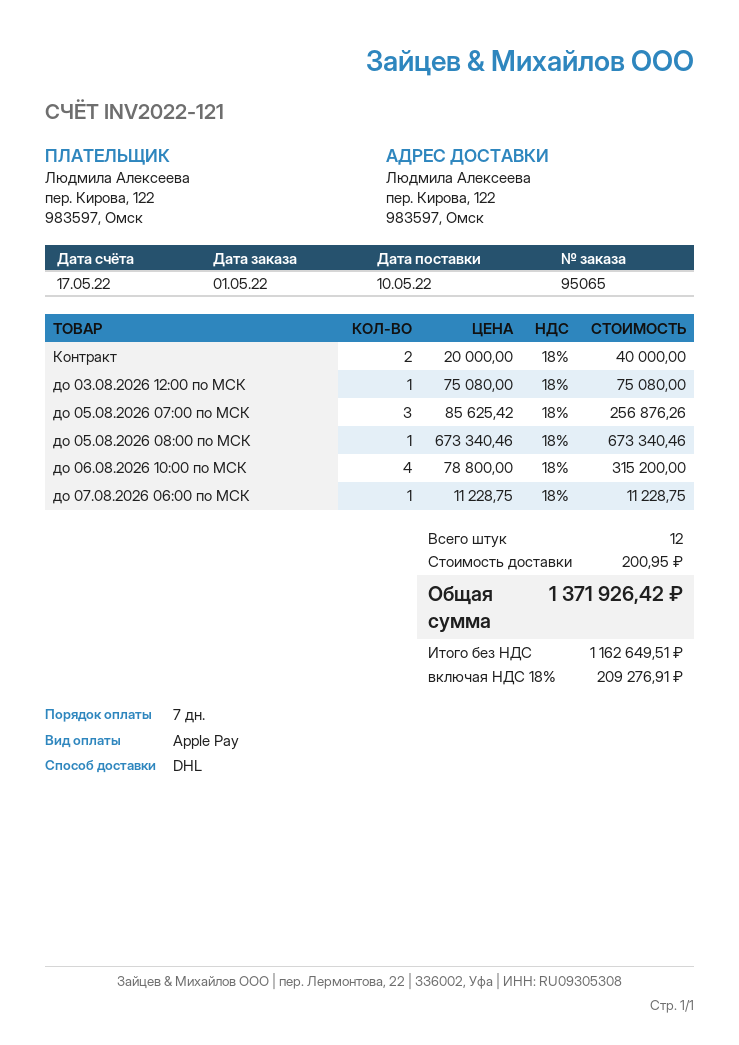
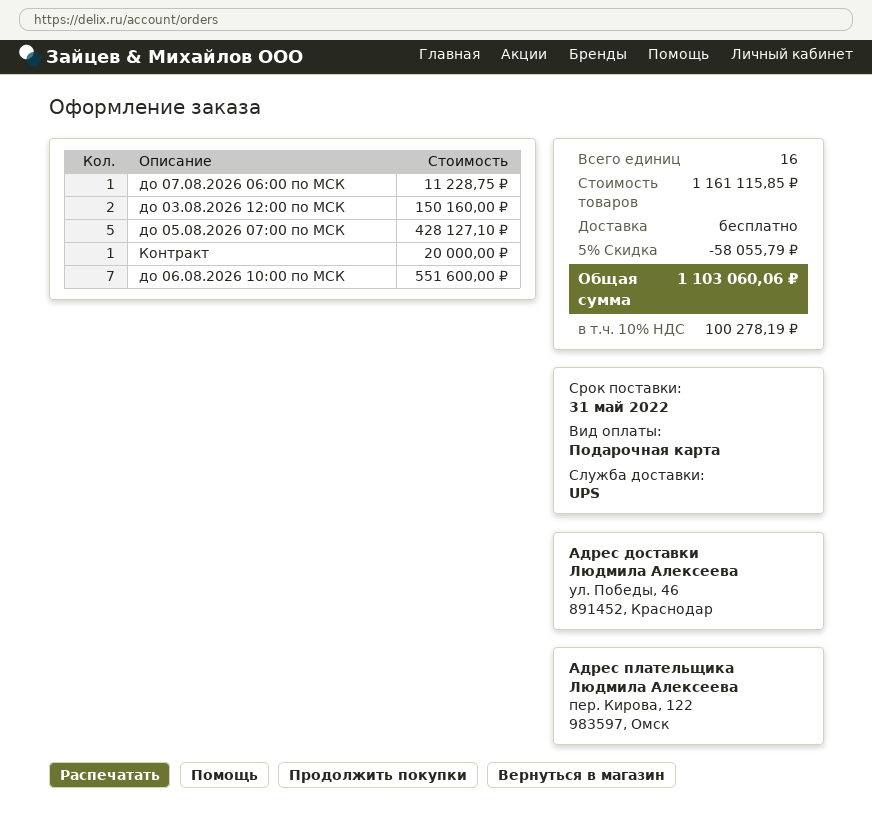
delivery date: 2022-05-10 -> 2022-05-31
payment method: Apple Pay -> gift card
shipping method: DHL -> UPS
ship to: пер. Кирова, 122, 983597, Омск -> ул. Победы, 46, 891452, Краснодар
Контракт: 2 for 40000.00 -> 1 for 20000.00
до 03.08.2026 12:00 по МСК: 1 for 75080.00 -> 2 for 150160.00
до 05.08.2026 07:00 по МСК: 3 for 256876.26 -> 5 for 428127.10
до 05.08.2026 08:00 по МСК: 1 for 673340.46 -> none
до 06.08.2026 10:00 по МСК: 4 for 315200.00 -> 7 for 551600.00
total quantity: 12 -> 16
discount: none -> 5% = 58055.79
shipping: 200.95 -> 0.00
tax: 18% = 209276.91 -> 10% = 100278.19
total: 1371926.42 -> 1103060.06

